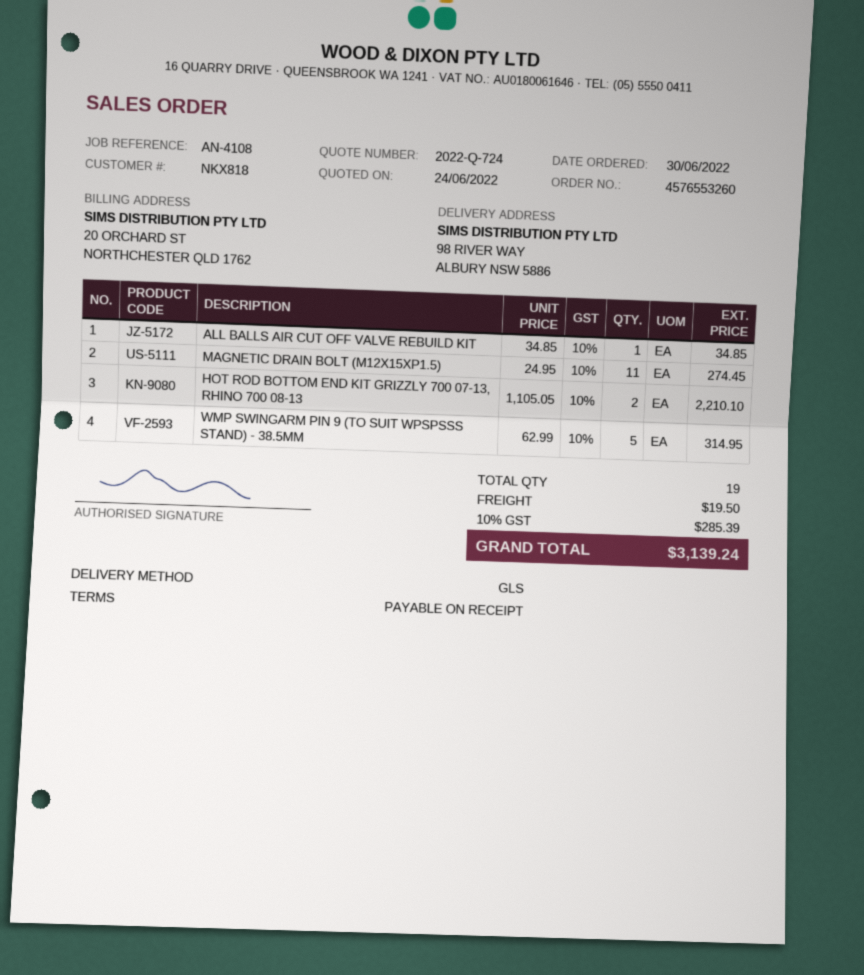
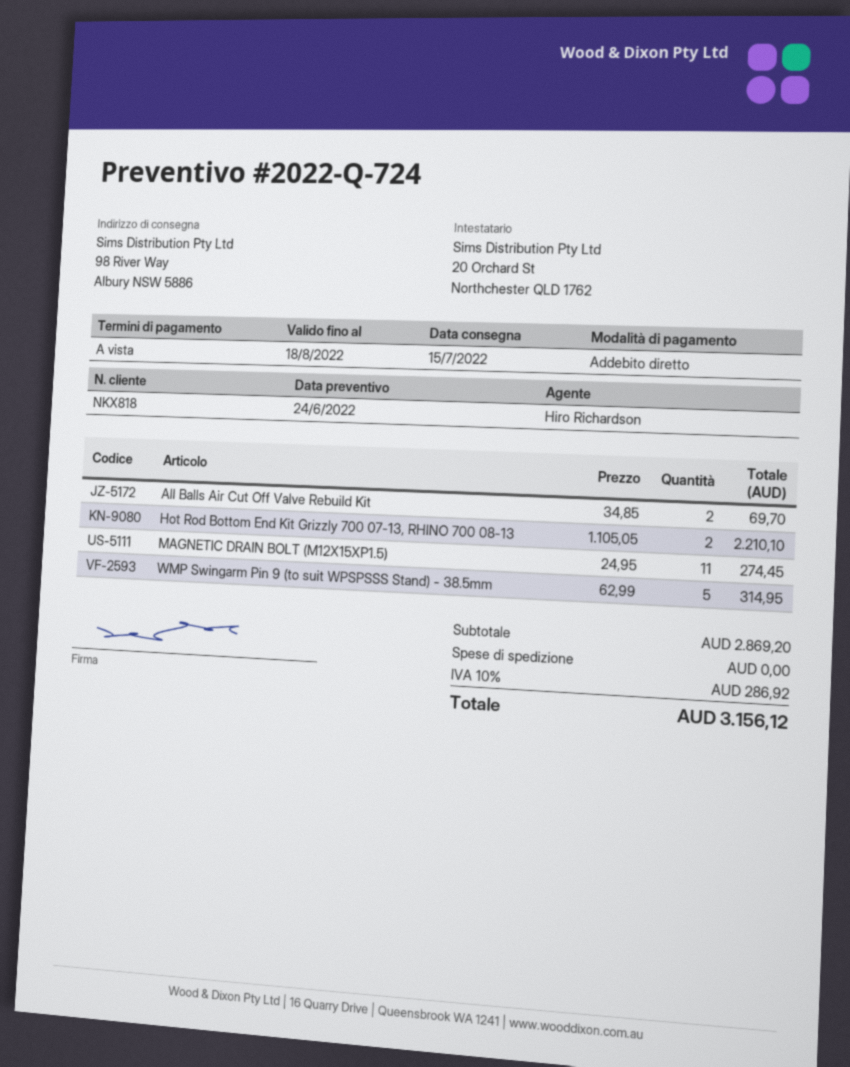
ALL BALLS AIR CUT OFF VALVE REBUILD KIT: 1 x 34.85 = 34.85 -> 2 x 34.85 = 69.70
shipping: 19.50 -> 0.00
tax: 10% = 285.39 -> 10% = 286.92
total: 3139.24 -> 3156.12

